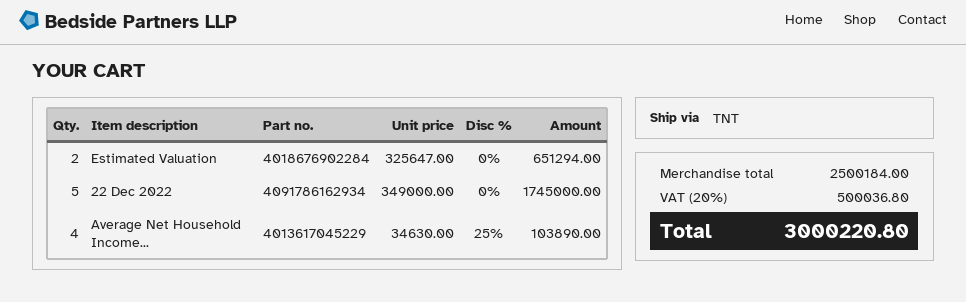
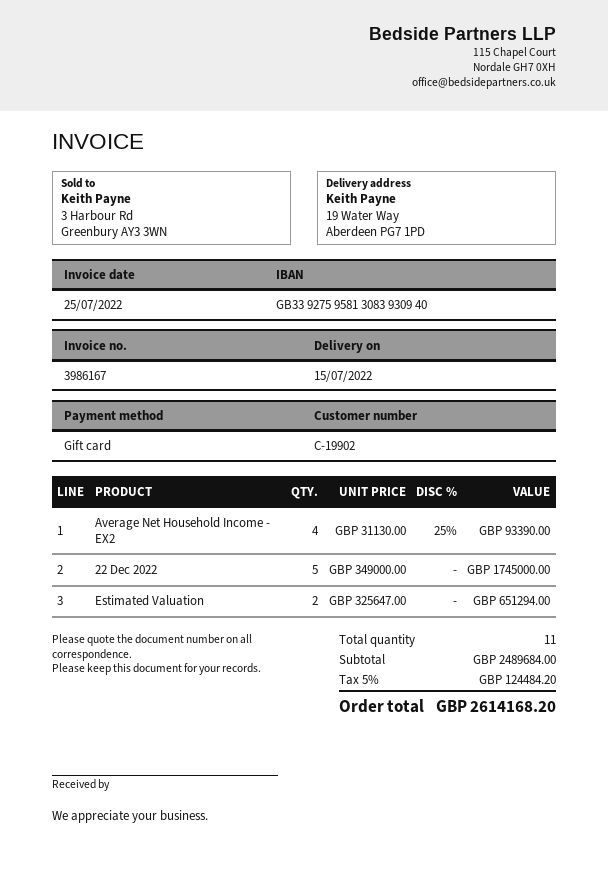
Average Net Household Income...: 4 x 34630.00 - 25% = 103890.00 -> 4 x 31130.00 - 25% = 93390.00
subtotal: 2500184.00 -> 2489684.00
tax: 20% = 500036.80 -> 5% = 124484.20
total: 3000220.80 -> 2614168.20

